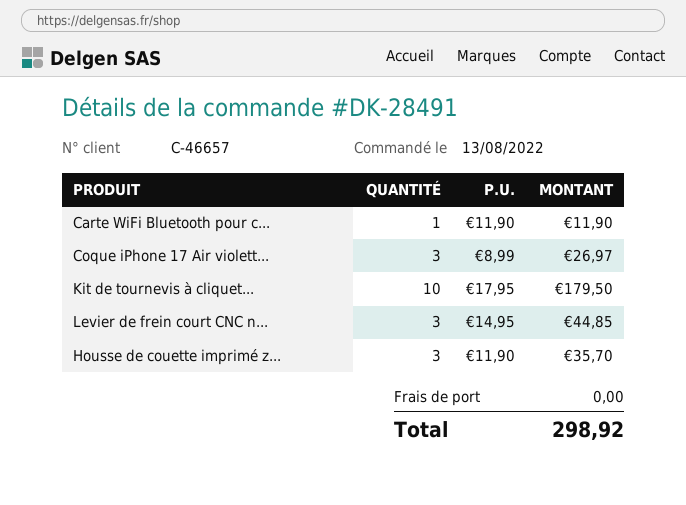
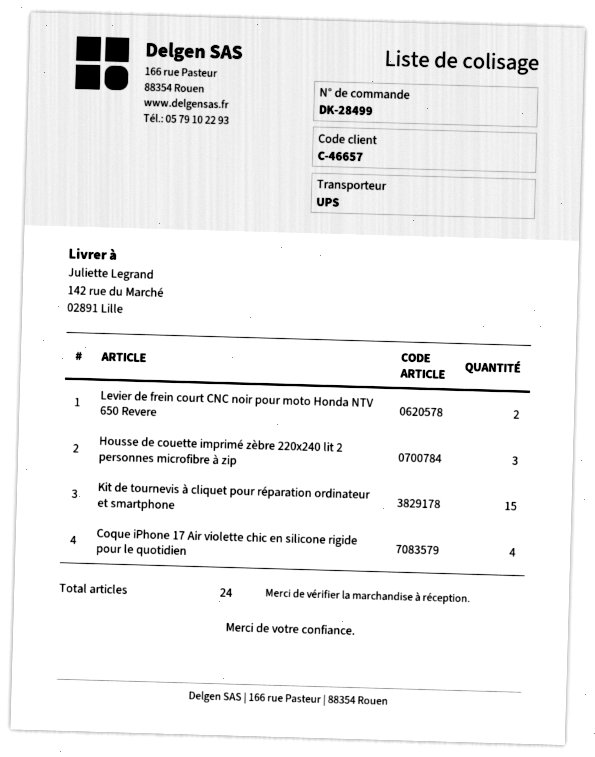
order number: DK-28491 -> DK-28499
Carte WiFi Bluetooth pour c...: 1 -> none
Coque iPhone 17 Air violett...: 3 -> 4
Kit de tournevis à cliquet...: 10 -> 15
Levier de frein court CNC n...: 3 -> 2

